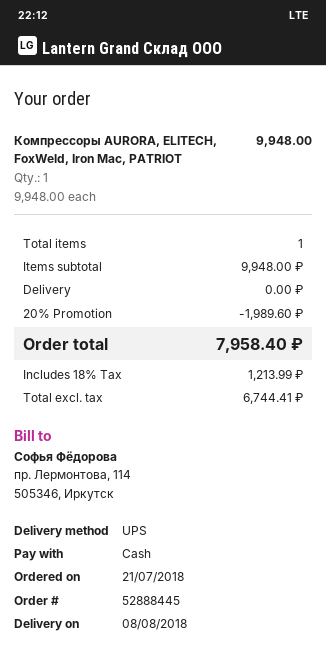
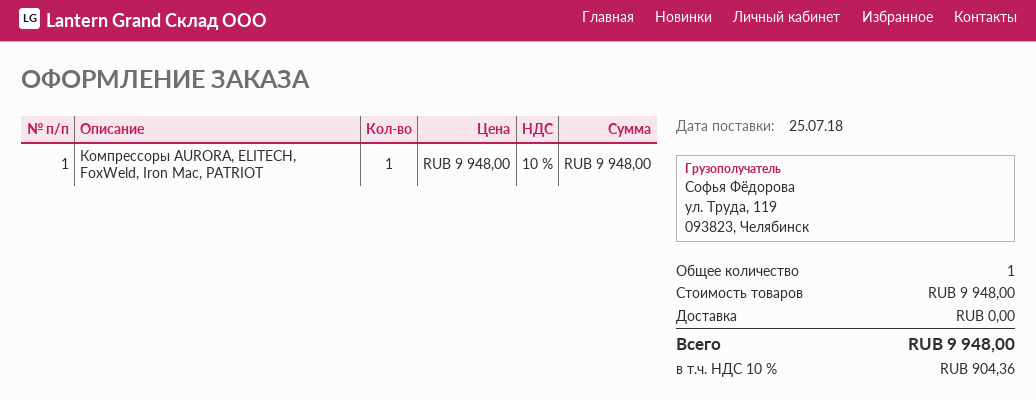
delivery date: 2018-08-08 -> 2018-07-25
discount: 20% = 1989.60 -> none
tax: 18% = 1213.99 -> 10% = 904.36
total: 7958.40 -> 9948.00

